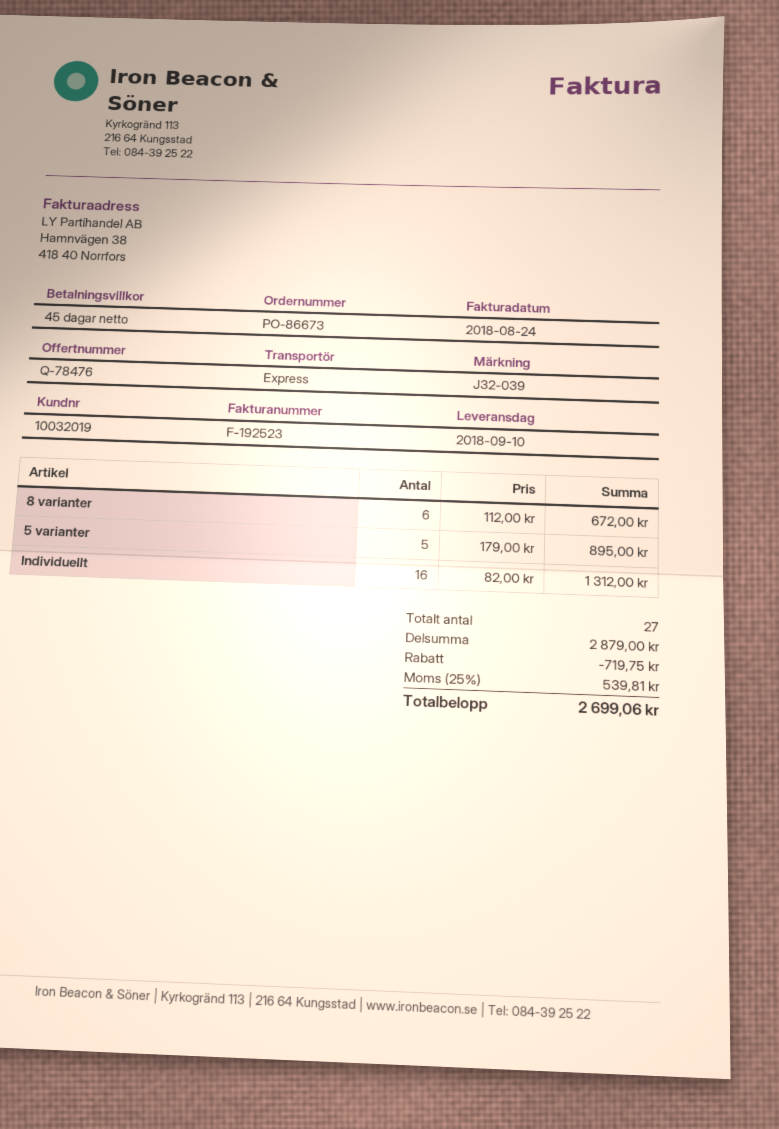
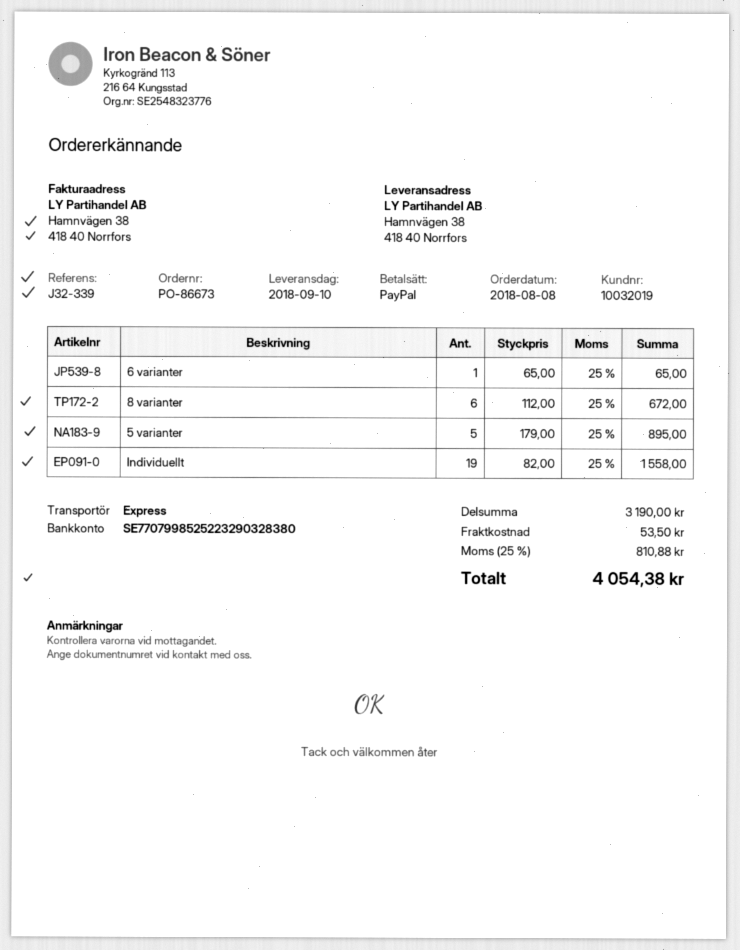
reference: J32-039 -> J32-339
Individuellt: 16 x 82.00 = 1312.00 -> 19 x 82.00 = 1558.00
6 varianter: none -> 1 x 65.00 = 65.00
subtotal: 2879.00 -> 3190.00
discount: 719.75 -> none
shipping: none -> 53.50
tax: 25% = 539.81 -> 25% = 810.88
total: 2699.06 -> 4054.38

